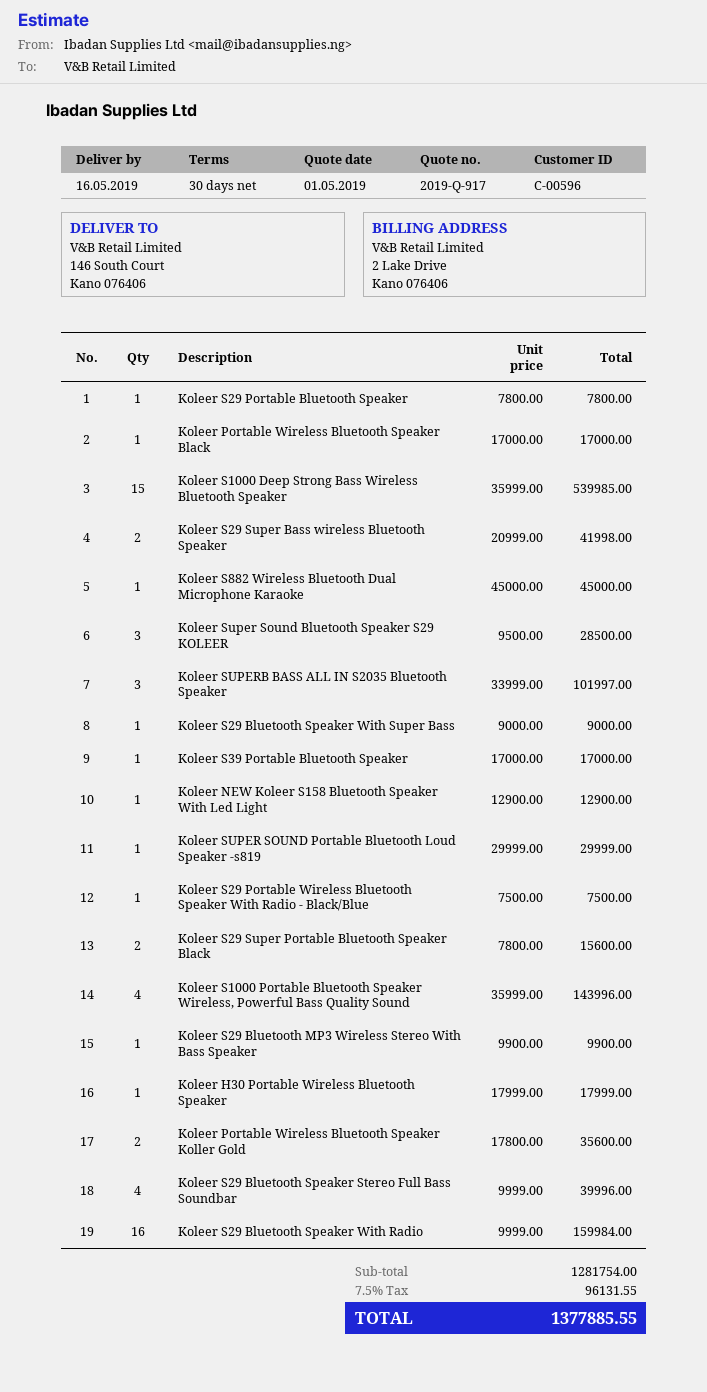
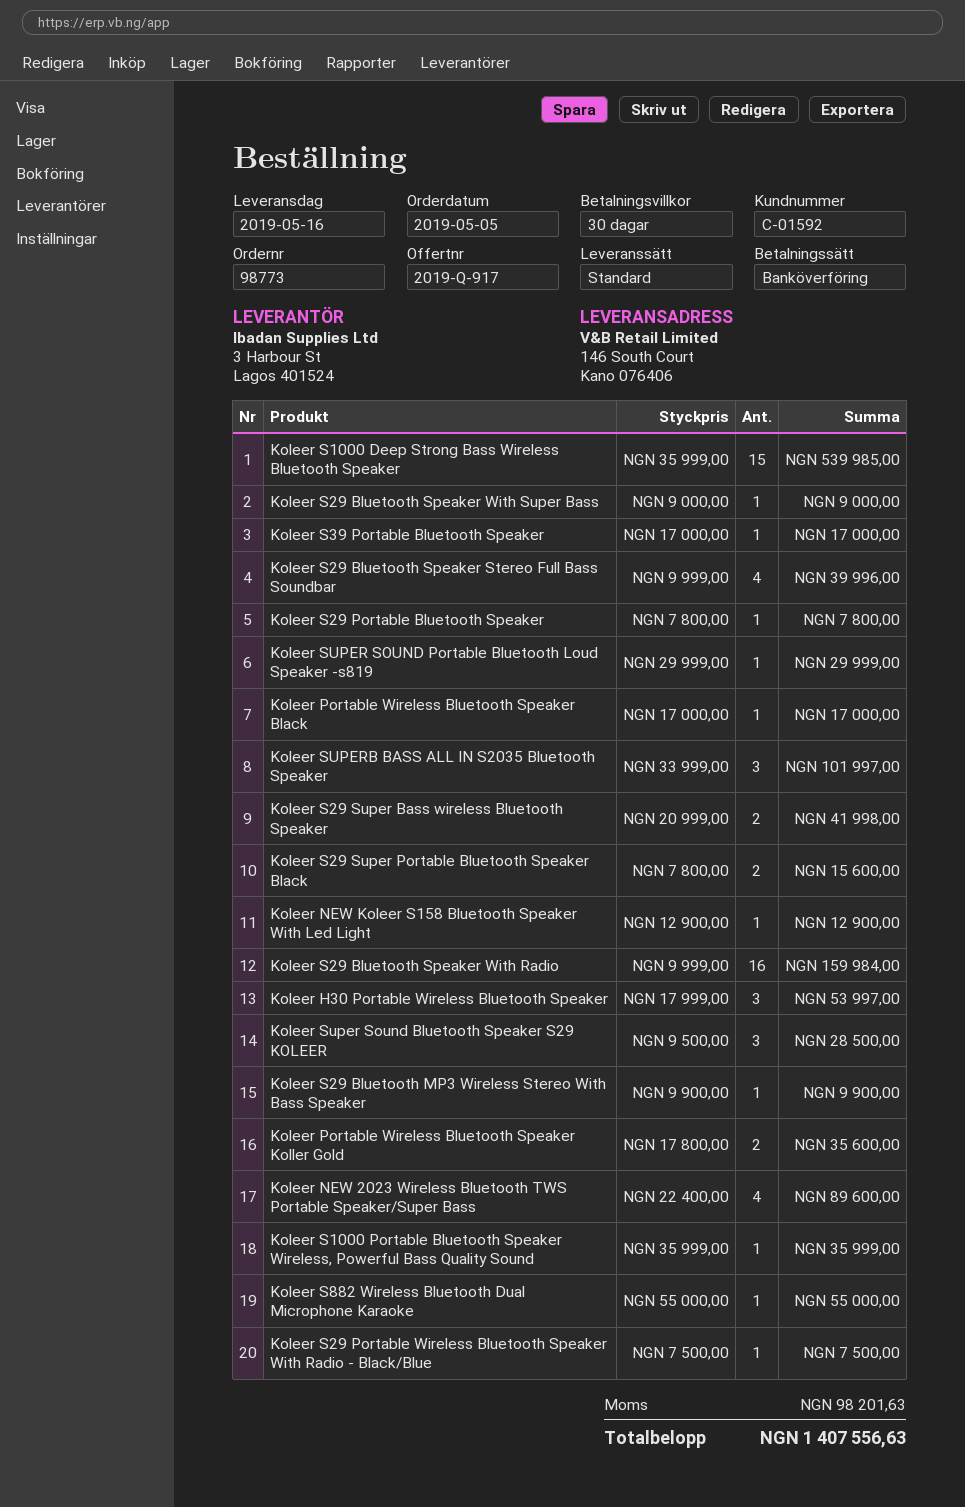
customer number: C-00596 -> C-01592
Koleer S882 Wireless Bluetooth Dual Microphone Karaoke: 1 x 45000.00 = 45000.00 -> 1 x 55000.00 = 55000.00
Koleer S1000 Portable Bluetooth Speaker Wireless, Powerful Bass Quality Sound: 4 x 35999.00 = 143996.00 -> 1 x 35999.00 = 35999.00
Koleer H30 Portable Wireless Bluetooth Speaker: 1 x 17999.00 = 17999.00 -> 3 x 17999.00 = 53997.00
Koleer NEW 2023 Wireless Bluetooth TWS Portable Speaker/Super Bass: none -> 4 x 22400.00 = 89600.00
tax: 96131.55 -> 98201.63
total: 1377885.55 -> 1407556.63

